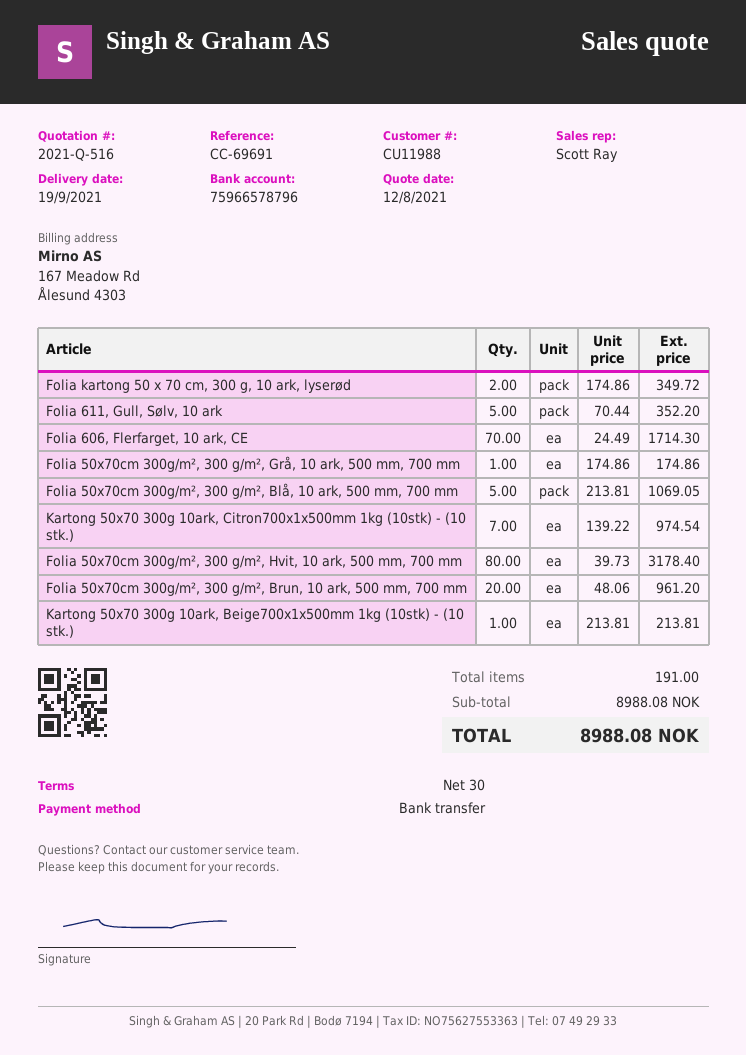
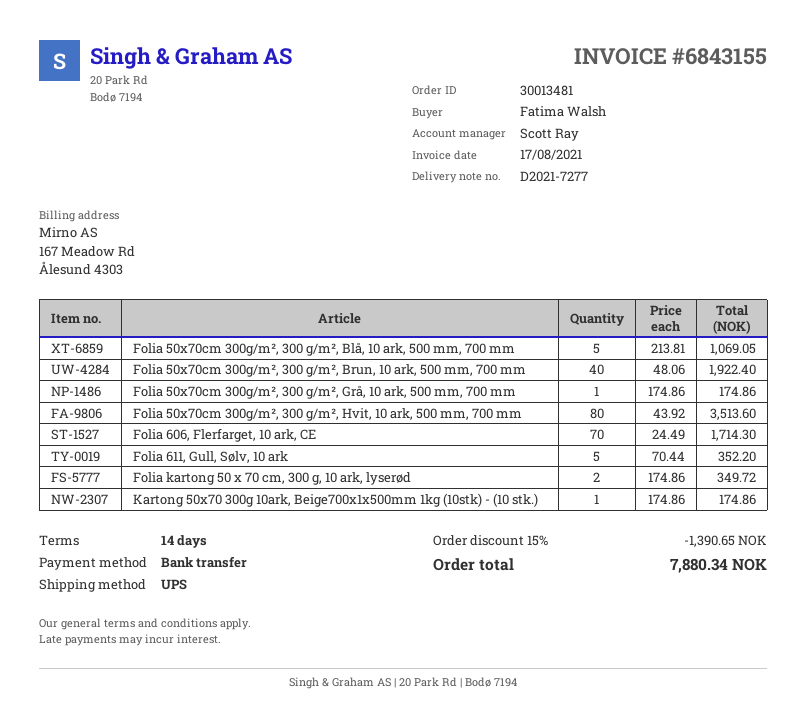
payment terms: 30 days -> 14 days
Kartong 50x70 300g 10ark, Citron700x1x500mm 1kg (10stk) - (10 stk.): 7 x 139.22 = 974.54 -> none
Folia 50x70cm 300g/m², 300 g/m², Hvit, 10 ark, 500 mm, 700 mm: 80 x 39.73 = 3178.40 -> 80 x 43.92 = 3513.60
Folia 50x70cm 300g/m², 300 g/m², Brun, 10 ark, 500 mm, 700 mm: 20 x 48.06 = 961.20 -> 40 x 48.06 = 1922.40
Kartong 50x70 300g 10ark, Beige700x1x500mm 1kg (10stk) - (10 stk.): 1 x 213.81 = 213.81 -> 1 x 174.86 = 174.86
discount: none -> 15% = 1390.65
total: 8988.08 -> 7880.34

